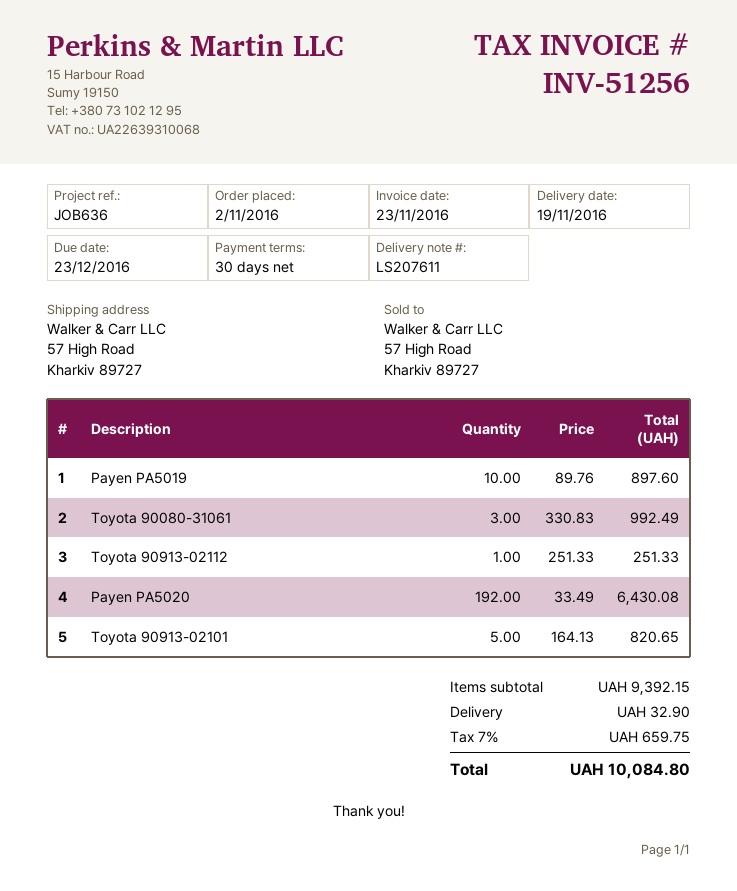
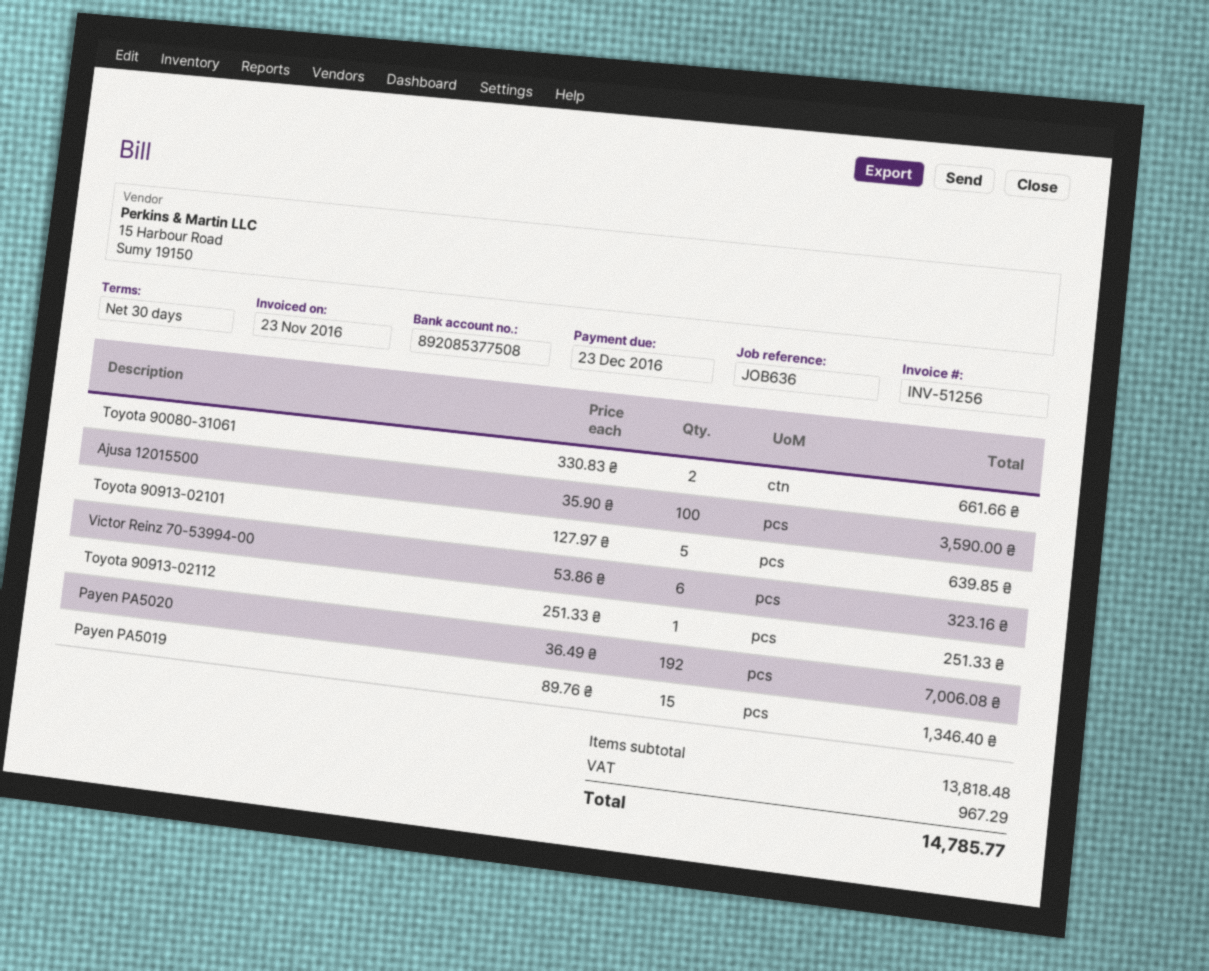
Payen PA5019: 10 x 89.76 = 897.60 -> 15 x 89.76 = 1346.40
Toyota 90080-31061: 3 x 330.83 = 992.49 -> 2 x 330.83 = 661.66
Payen PA5020: 192 x 33.49 = 6430.08 -> 192 x 36.49 = 7006.08
Toyota 90913-02101: 5 x 164.13 = 820.65 -> 5 x 127.97 = 639.85
Ajusa 12015500: none -> 100 x 35.90 = 3590.00
Victor Reinz 70-53994-00: none -> 6 x 53.86 = 323.16
subtotal: 9392.15 -> 13818.48
shipping: 32.90 -> none
tax: 659.75 -> 967.29
total: 10084.80 -> 14785.77

